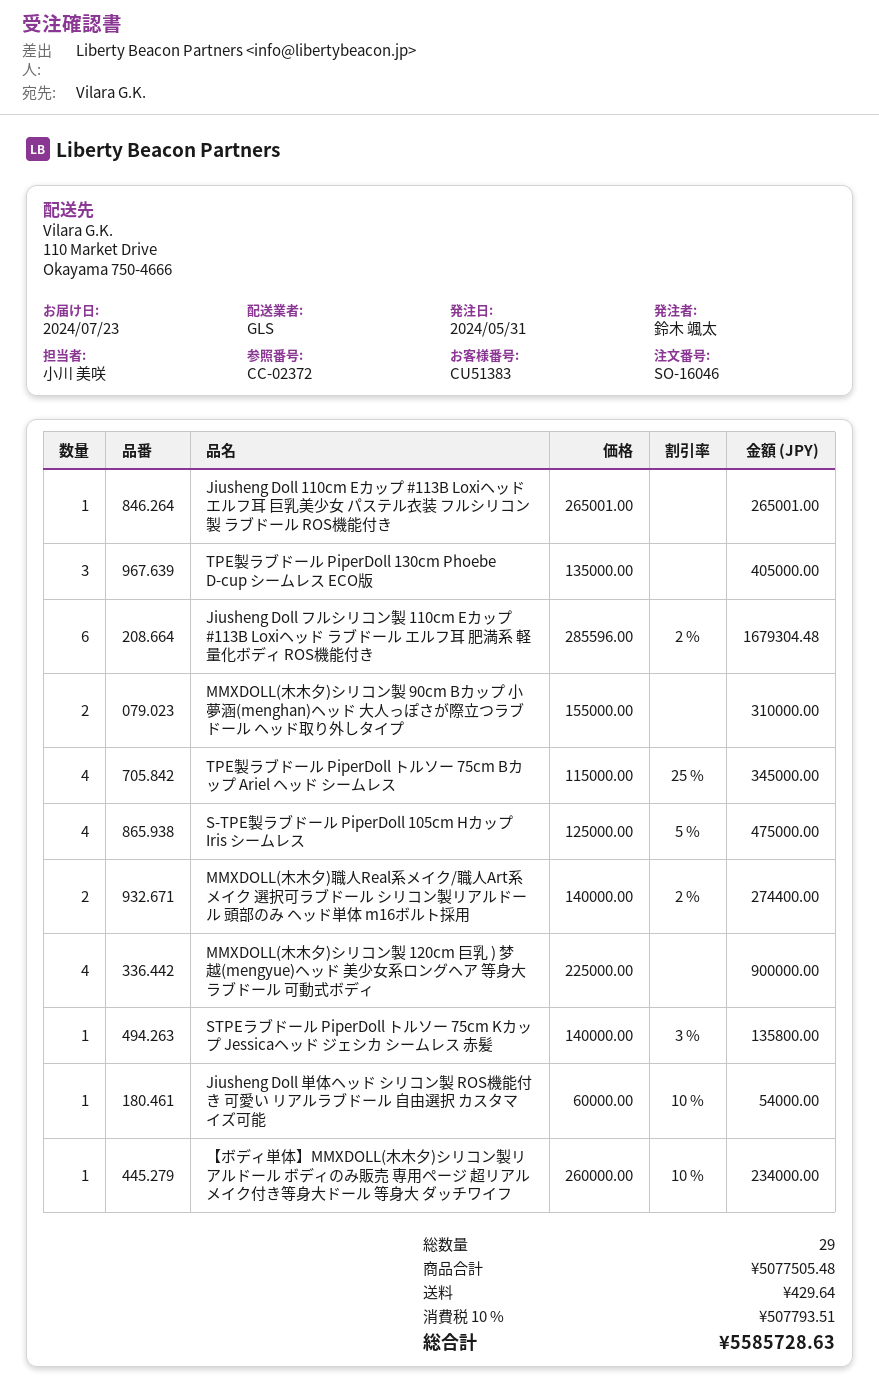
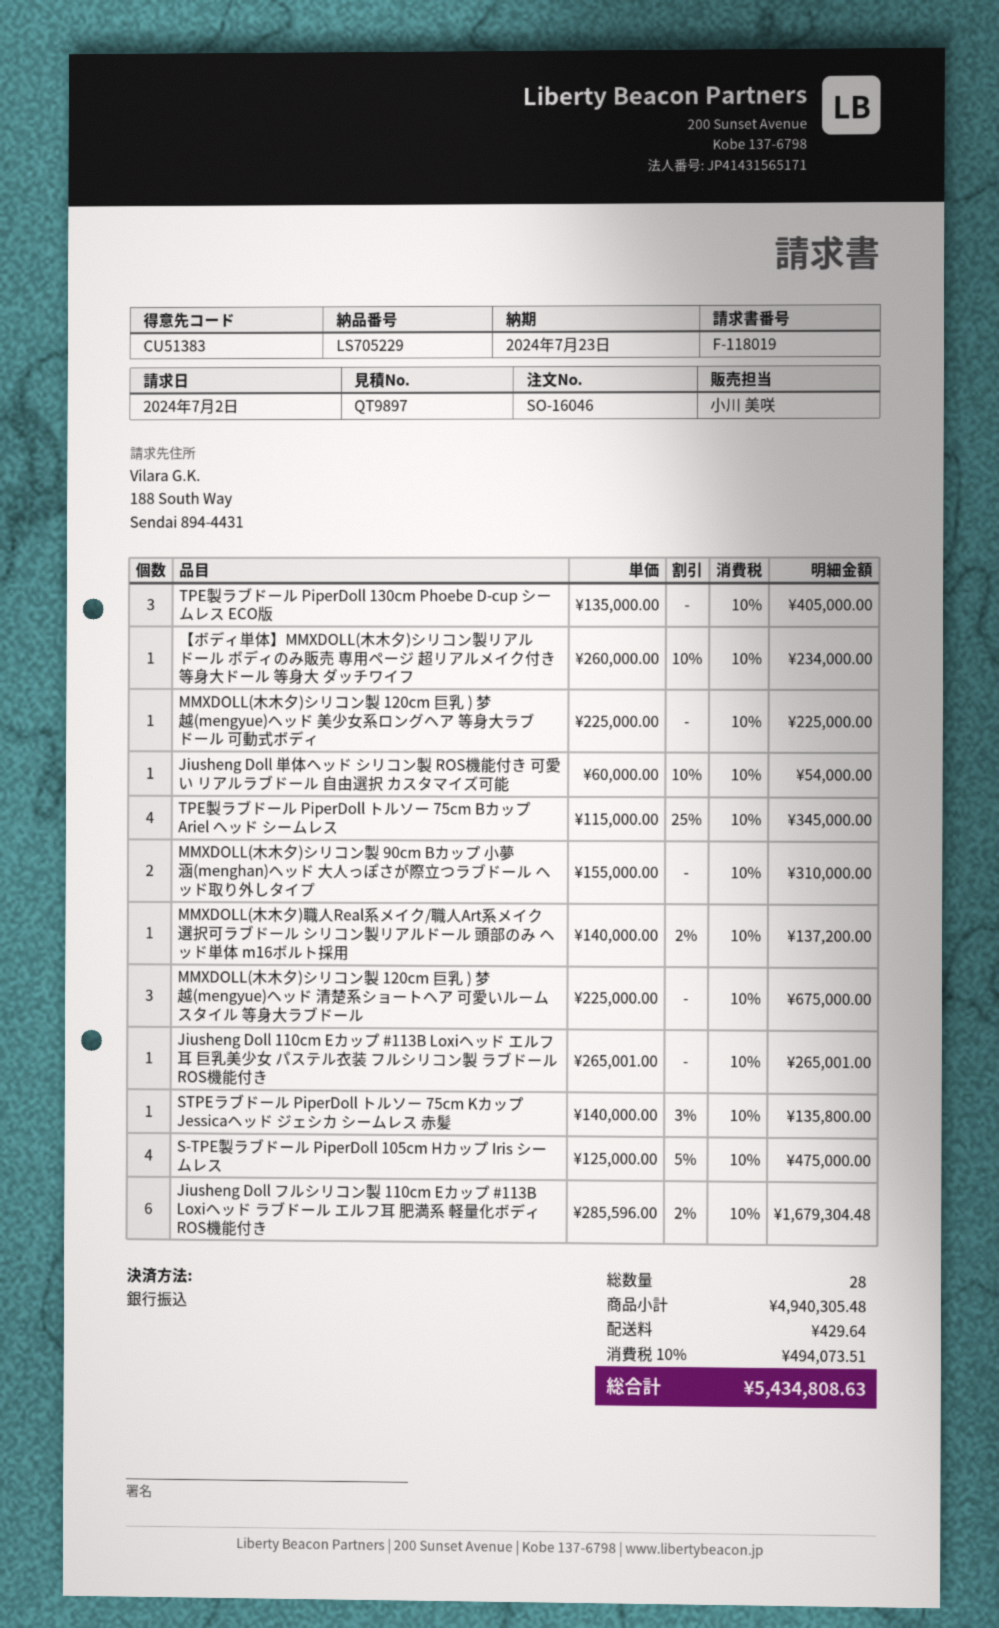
MMXDOLL(木木夕)職人Real系メイク/職人Art系メイク 選択可ラブドール シリコン製リアルドール 頭部のみ ヘッド単体 m16ボルト採用: 2 x 140000.00 - 2% = 274400.00 -> 1 x 140000.00 - 2% = 137200.00
MMXDOLL(木木夕)シリコン製 120cm 巨乳 ) 梦越(mengyue)ヘッド 美少女系ロングヘア 等身大ラブドール 可動式ボディ: 4 x 225000.00 = 900000.00 -> 1 x 225000.00 = 225000.00
MMXDOLL(木木夕)シリコン製 120cm 巨乳 ) 梦越(mengyue)ヘッド 清楚系ショートヘア 可愛いルームスタイル 等身大ラブドール: none -> 3 x 225000.00 = 675000.00
total quantity: 29 -> 28
subtotal: 5077505.48 -> 4940305.48
tax: 10% = 507793.51 -> 10% = 494073.51
total: 5585728.63 -> 5434808.63

